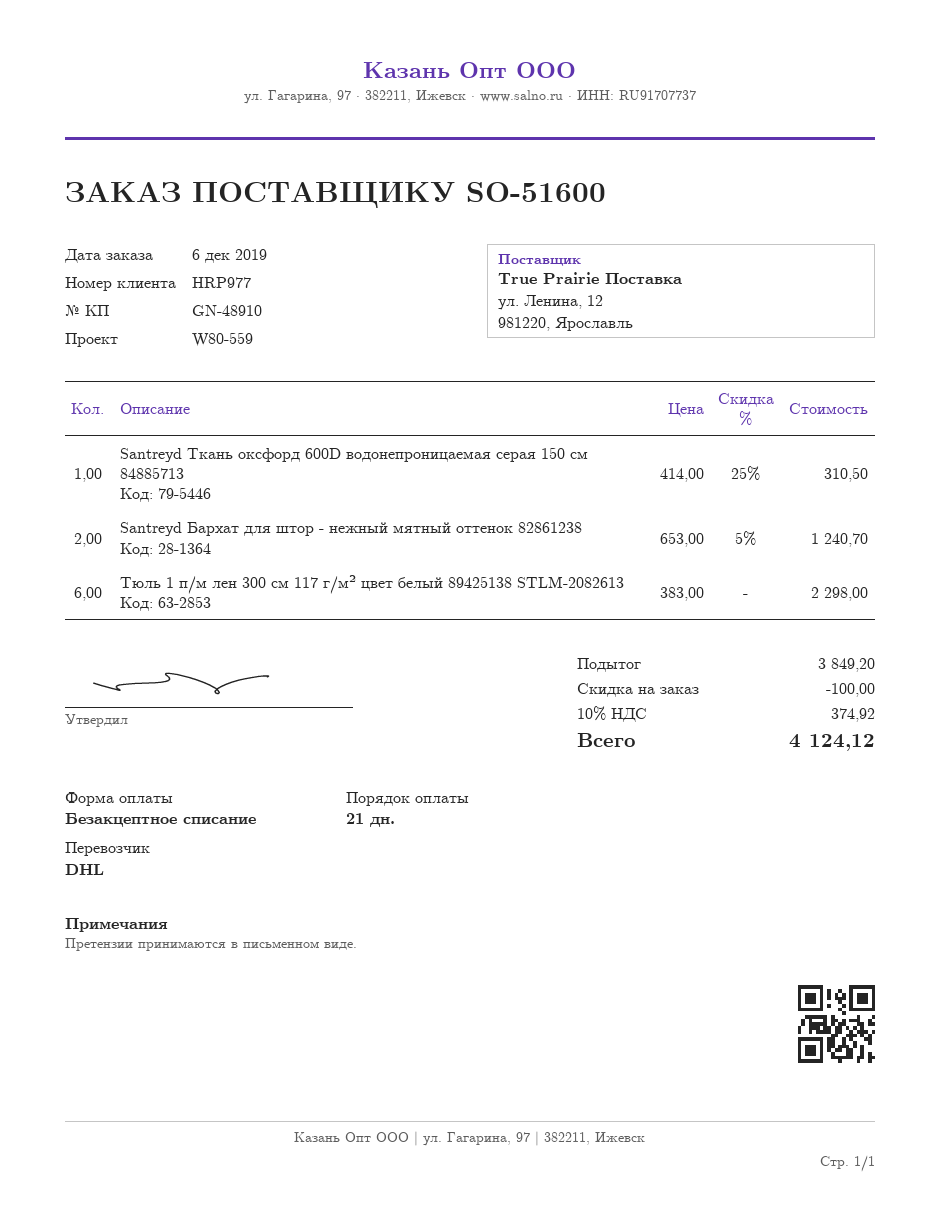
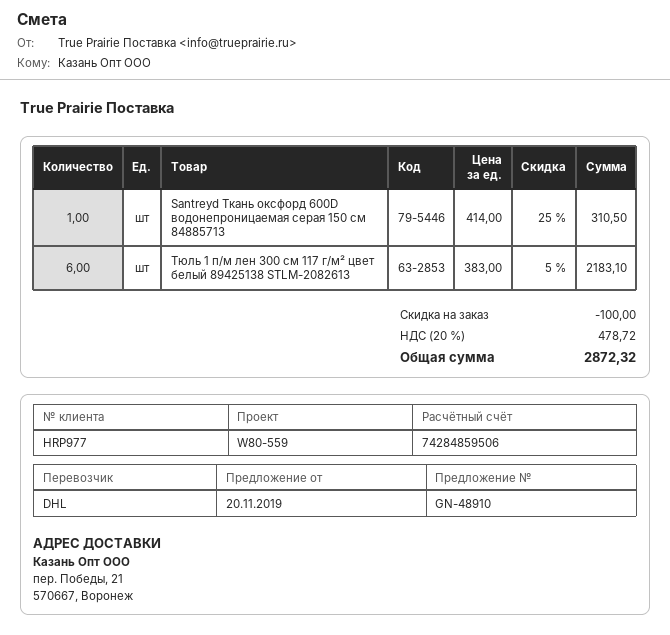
Santreyd Бархат для штор - нежный мятный оттенок 82861238: 2 x 653.00 - 5% = 1240.70 -> none
Тюль 1 п/м лен 300 см 117 г/м² цвет белый 89425138 STLM-2082613: 6 x 383.00 = 2298.00 -> 6 x 383.00 - 5% = 2183.10
tax: 10% = 374.92 -> 20% = 478.72
total: 4124.12 -> 2872.32

